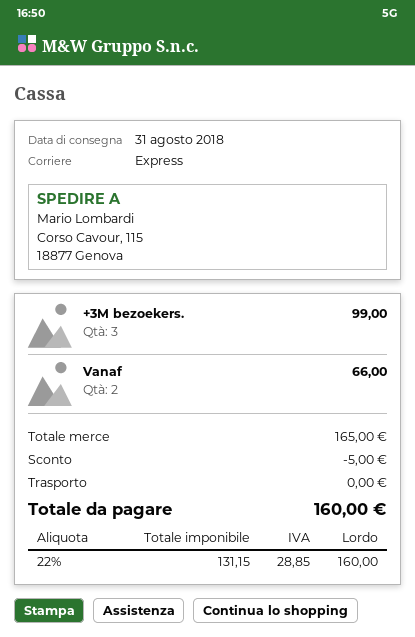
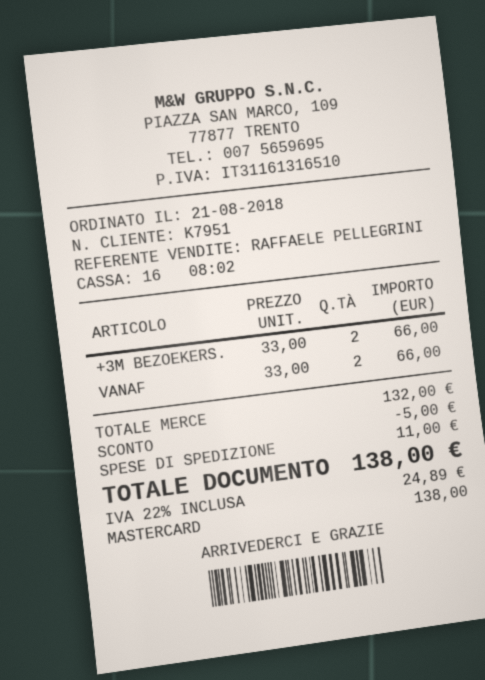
+3M bezoekers.: 3 for 99.00 -> 2 for 66.00
subtotal: 165.00 -> 132.00
shipping: 0.00 -> 11.00
tax: 22% = 28.85 -> 22% = 24.89
total: 160.00 -> 138.00

